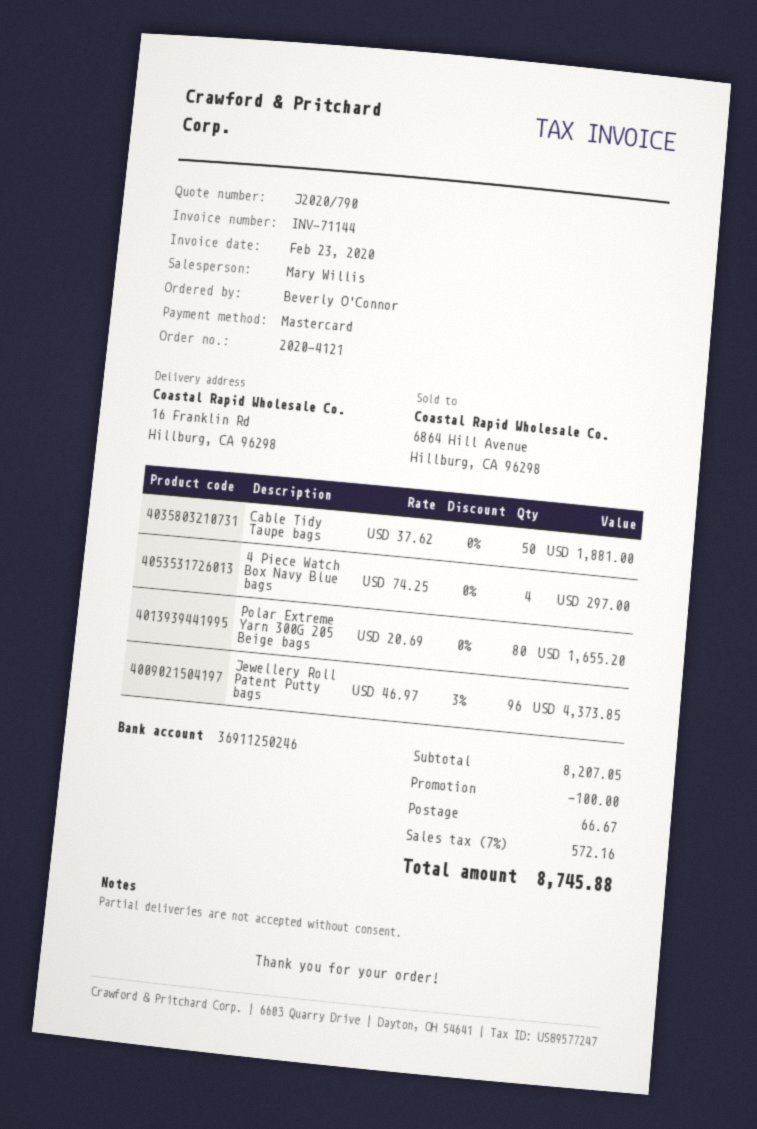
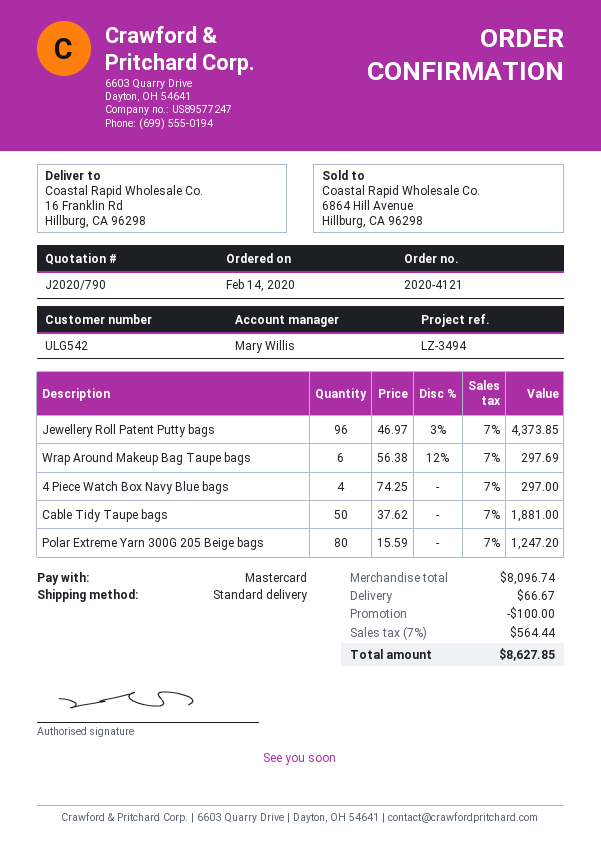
Polar Extreme Yarn 300G 205 Beige bags: 80 x 20.69 = 1655.20 -> 80 x 15.59 = 1247.20
Wrap Around Makeup Bag Taupe bags: none -> 6 x 56.38 - 12% = 297.69
subtotal: 8207.05 -> 8096.74
tax: 7% = 572.16 -> 7% = 564.44
total: 8745.88 -> 8627.85

